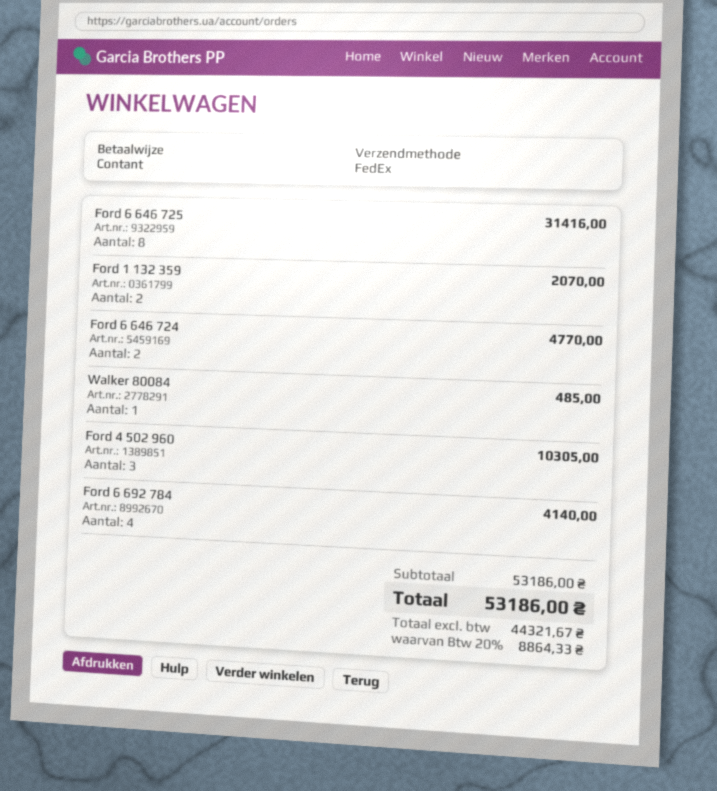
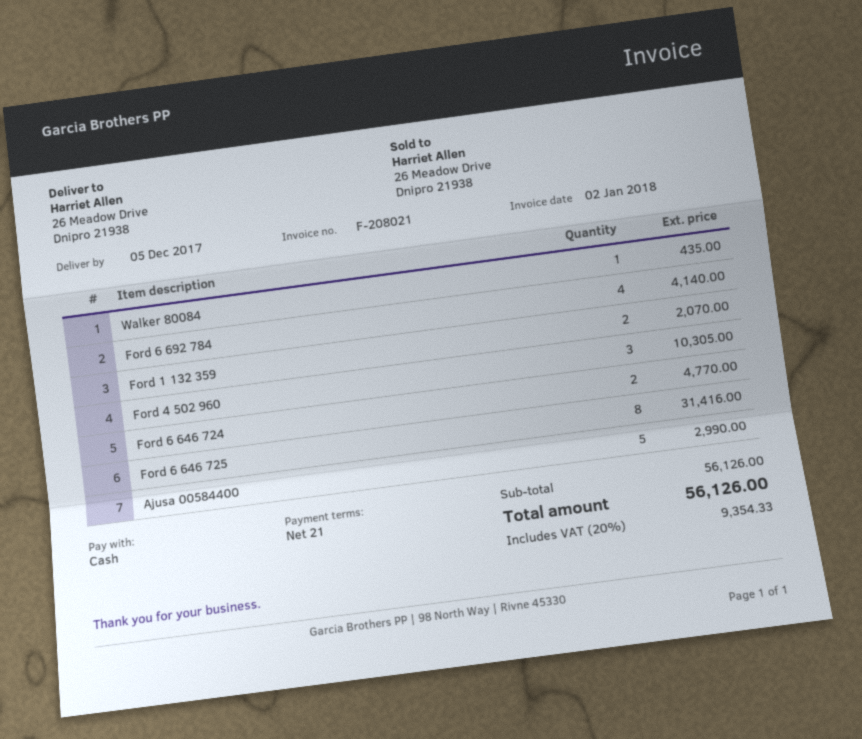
Walker 80084: 1 for 485.00 -> 1 for 435.00
Ajusa 00584400: none -> 5 for 2990.00
subtotal: 53186.00 -> 56126.00
tax: 20% = 8864.33 -> 20% = 9354.33
total: 53186.00 -> 56126.00

